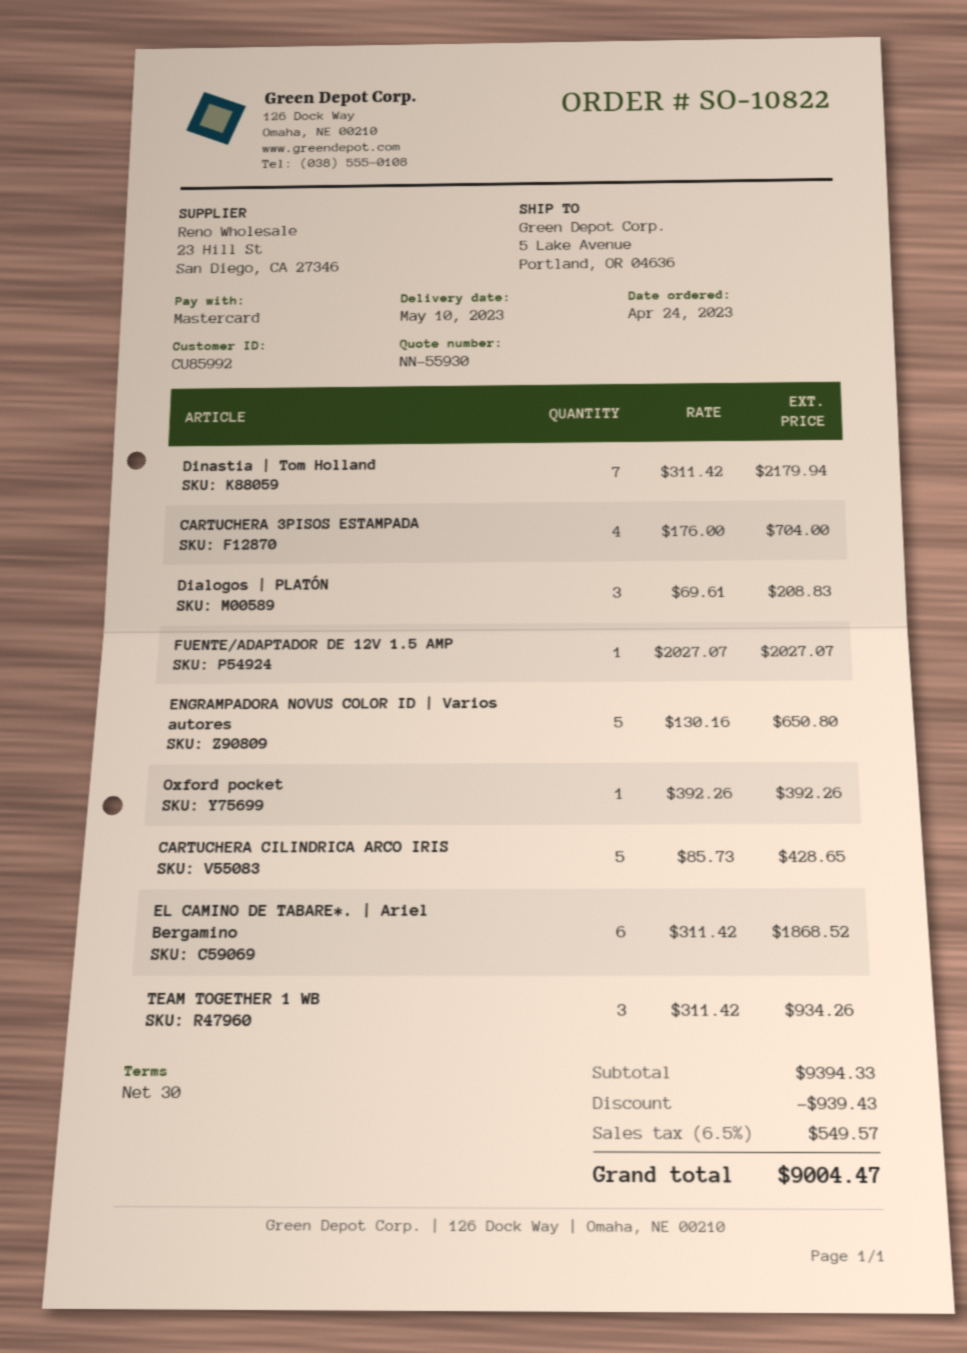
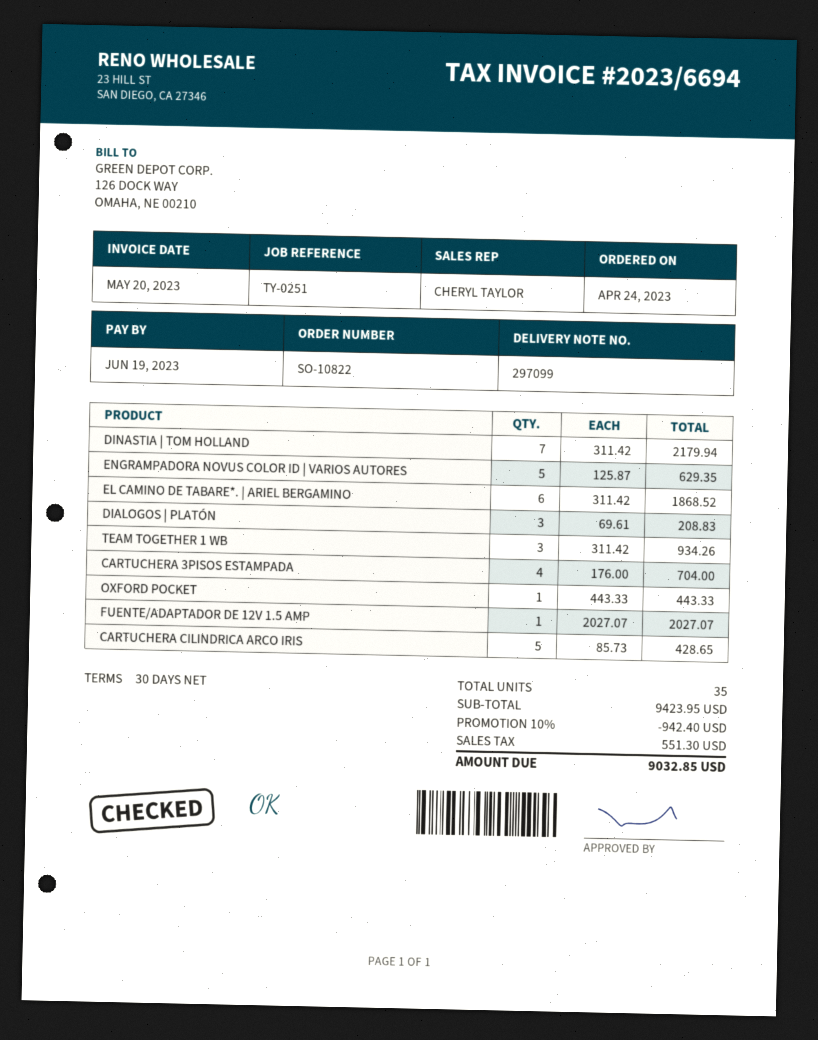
ENGRAMPADORA NOVUS COLOR ID | Varios autores: 5 x 130.16 = 650.80 -> 5 x 125.87 = 629.35
Oxford pocket: 1 x 392.26 = 392.26 -> 1 x 443.33 = 443.33
subtotal: 9394.33 -> 9423.95
discount: 939.43 -> 942.40
tax: 549.57 -> 551.30
total: 9004.47 -> 9032.85

